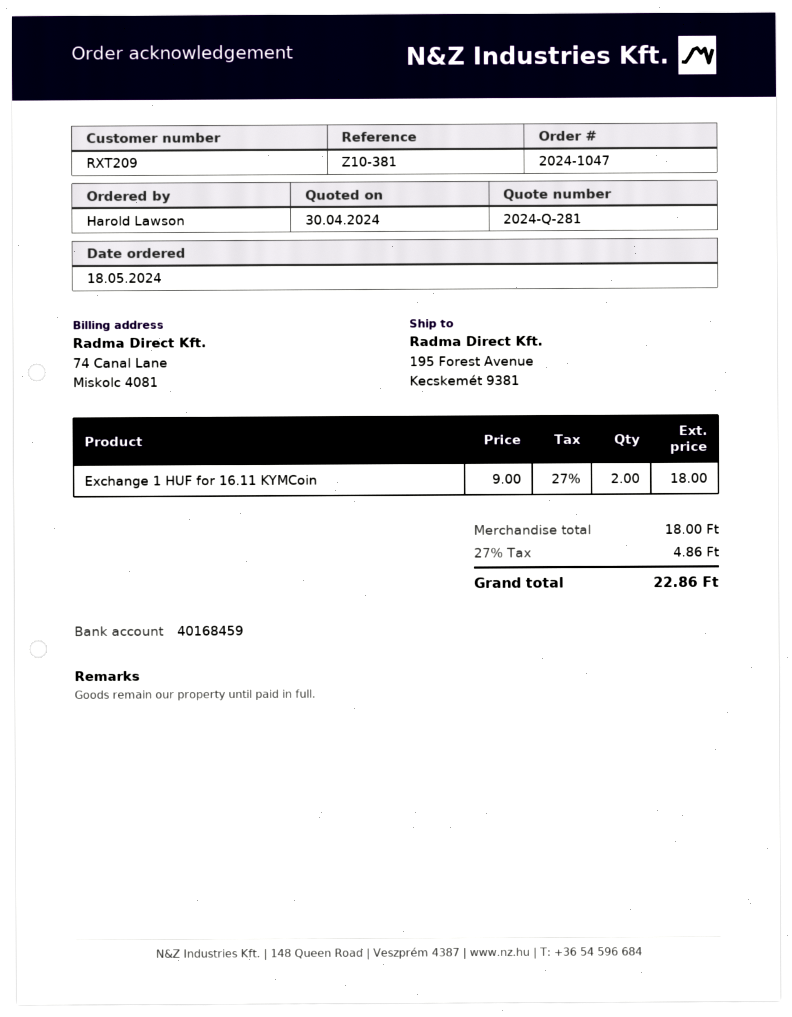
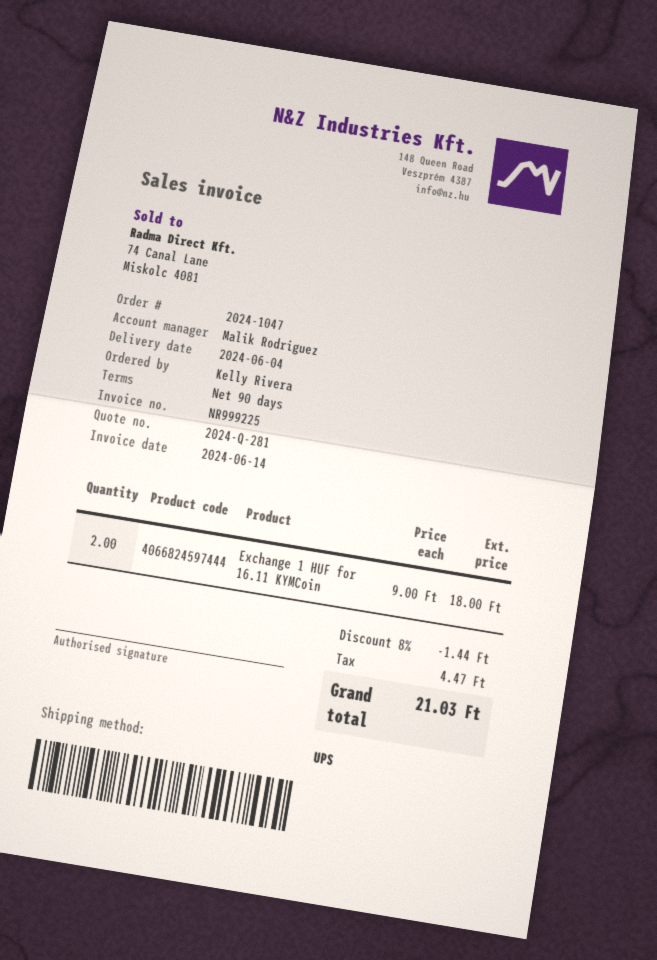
ordered by: Harold Lawson -> Kelly Rivera
discount: none -> 8% = 1.44
tax: 4.86 -> 4.47
total: 22.86 -> 21.03

